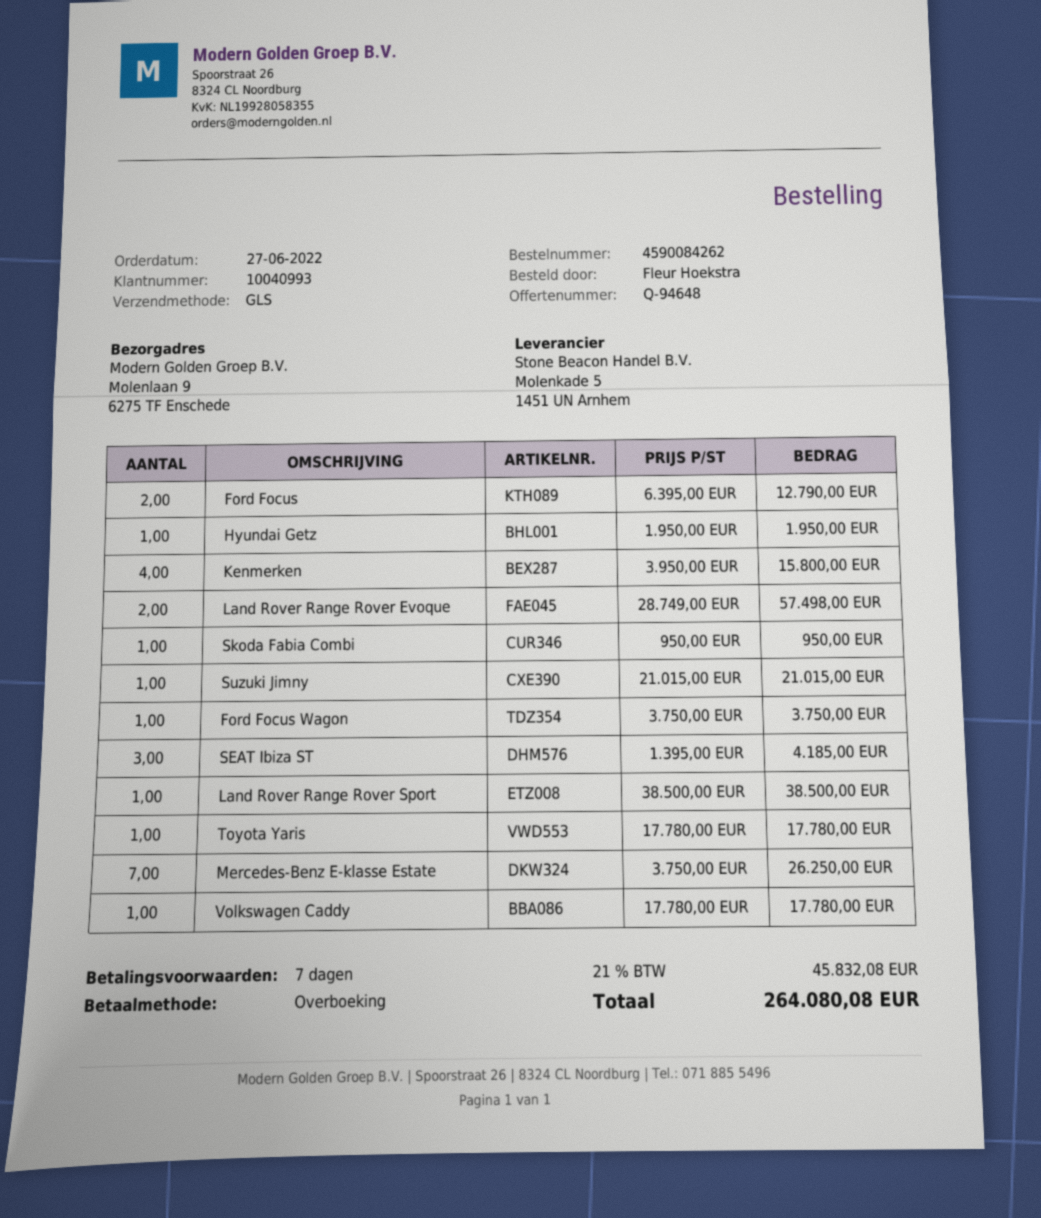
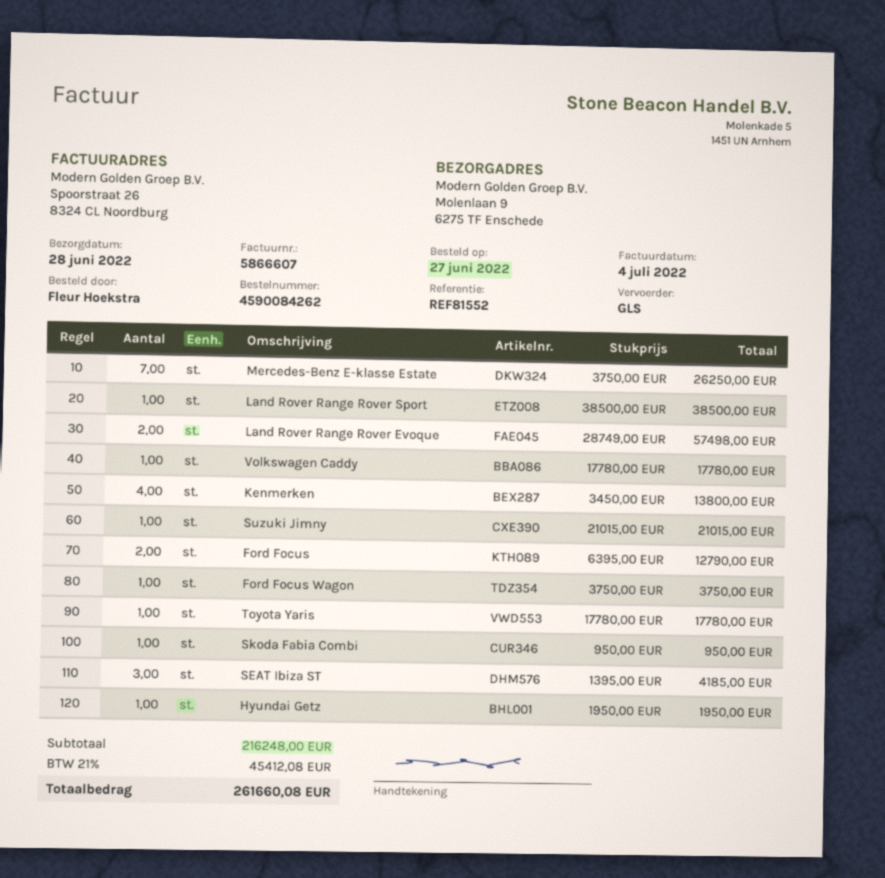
Kenmerken: 4 x 3950.00 = 15800.00 -> 4 x 3450.00 = 13800.00
tax: 21% = 45832.08 -> 21% = 45412.08
total: 264080.08 -> 261660.08

